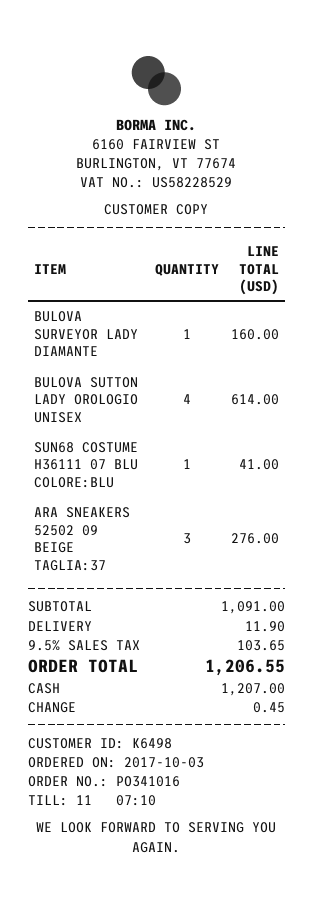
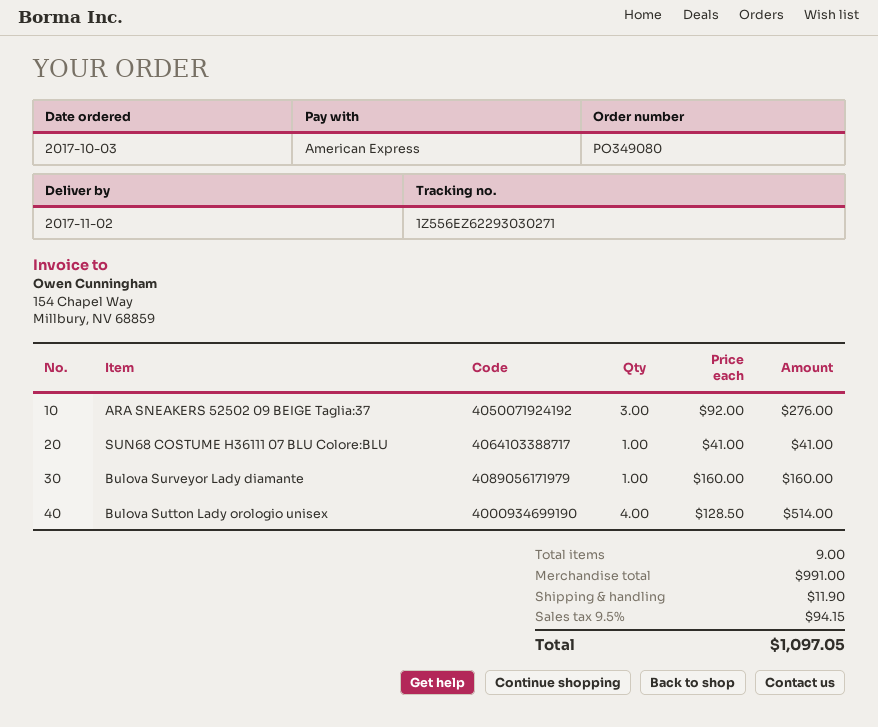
order number: PO341016 -> PO349080
payment method: cash -> American Express
BULOVA SUTTON LADY OROLOGIO UNISEX: 4 for 614.00 -> 4 for 514.00
subtotal: 1091.00 -> 991.00
tax: 9.5% = 103.65 -> 9.5% = 94.15
total: 1206.55 -> 1097.05

